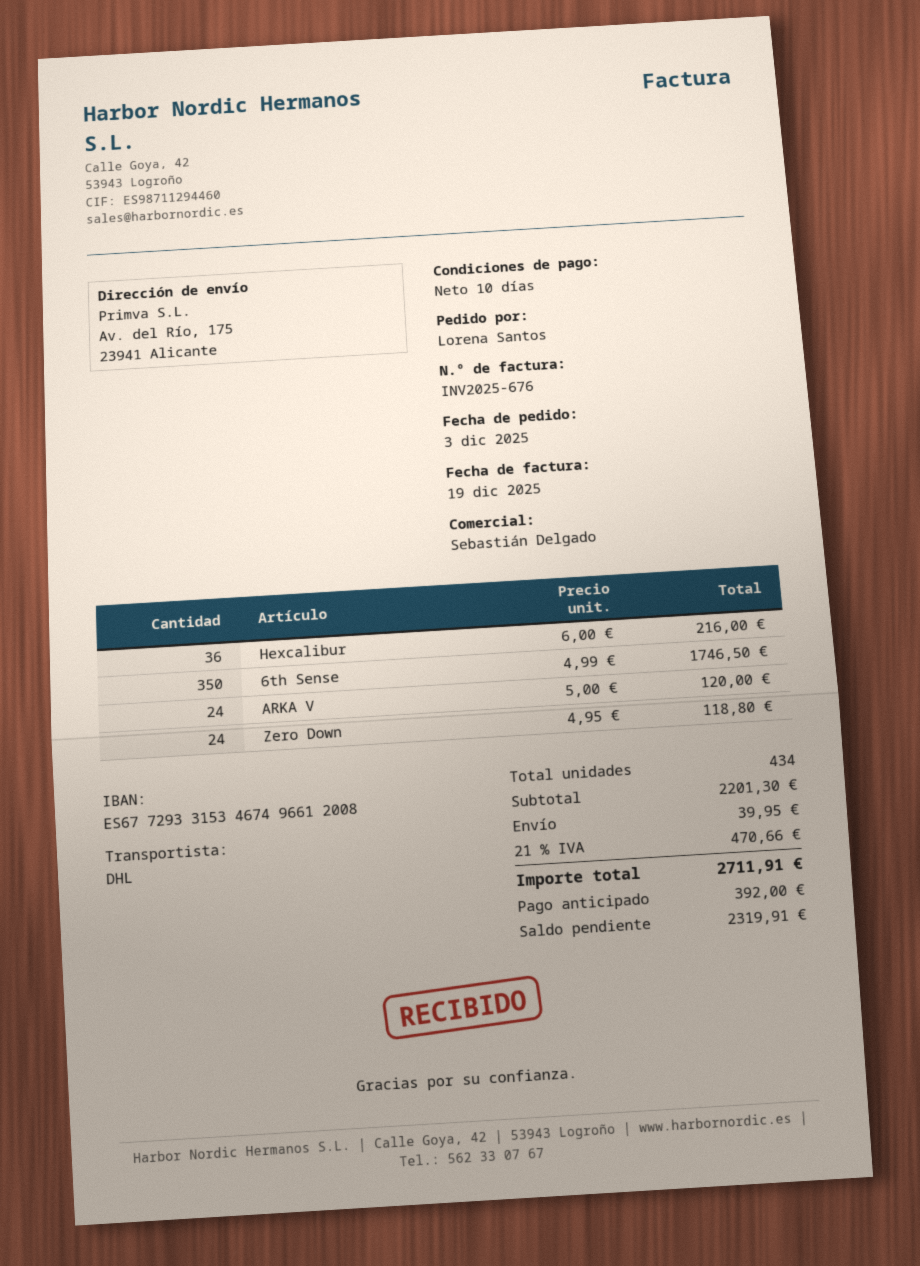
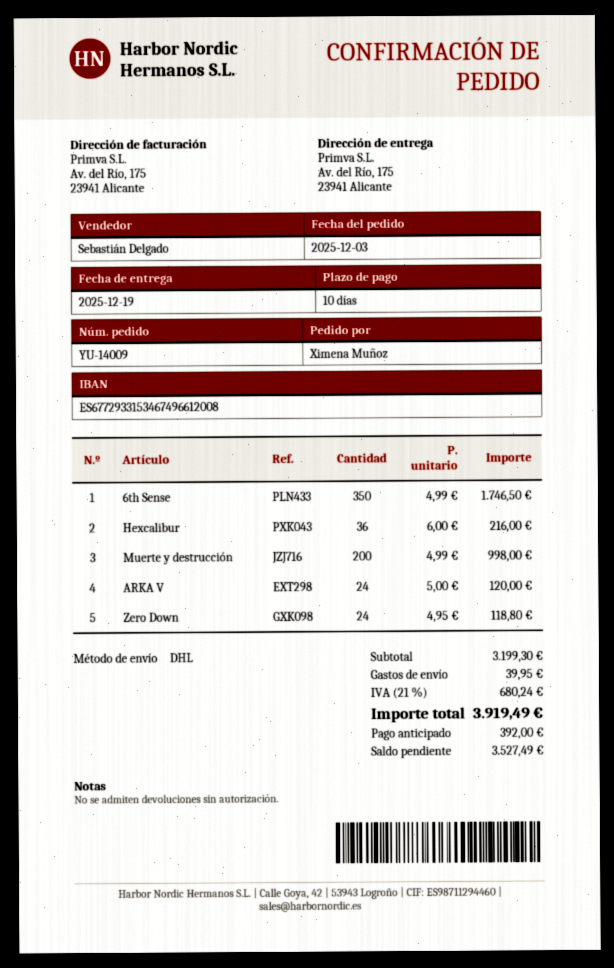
ordered by: Lorena Santos -> Ximena Muñoz
Muerte y destrucción: none -> 200 x 4.99 = 998.00
subtotal: 2201.30 -> 3199.30
tax: 21% = 470.66 -> 21% = 680.24
total: 2711.91 -> 3919.49
balance: 2319.91 -> 3527.49

